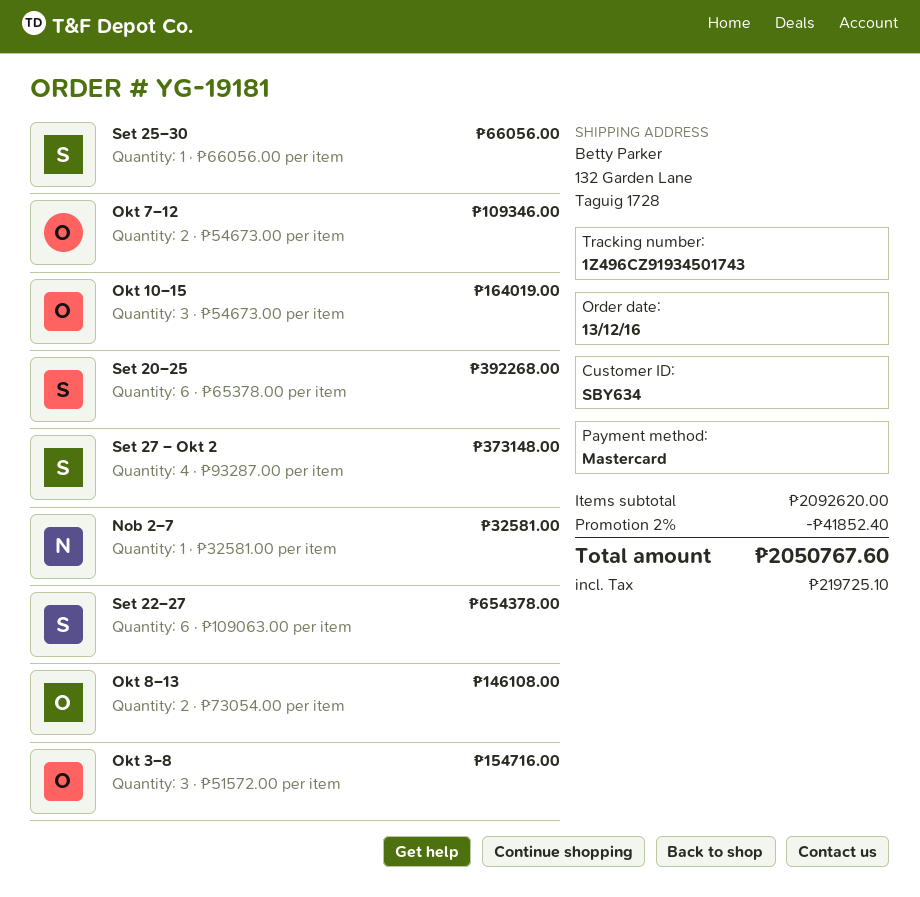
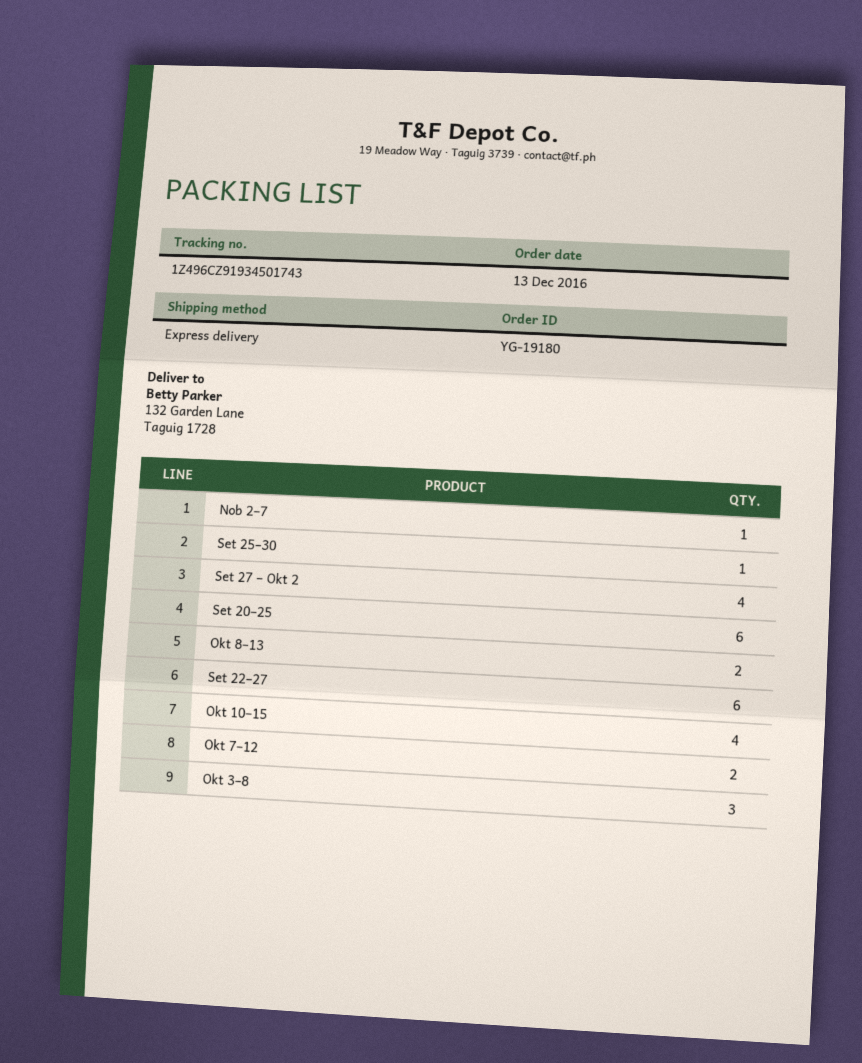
order number: YG-19181 -> YG-19180
Okt 10–15: 3 -> 4

